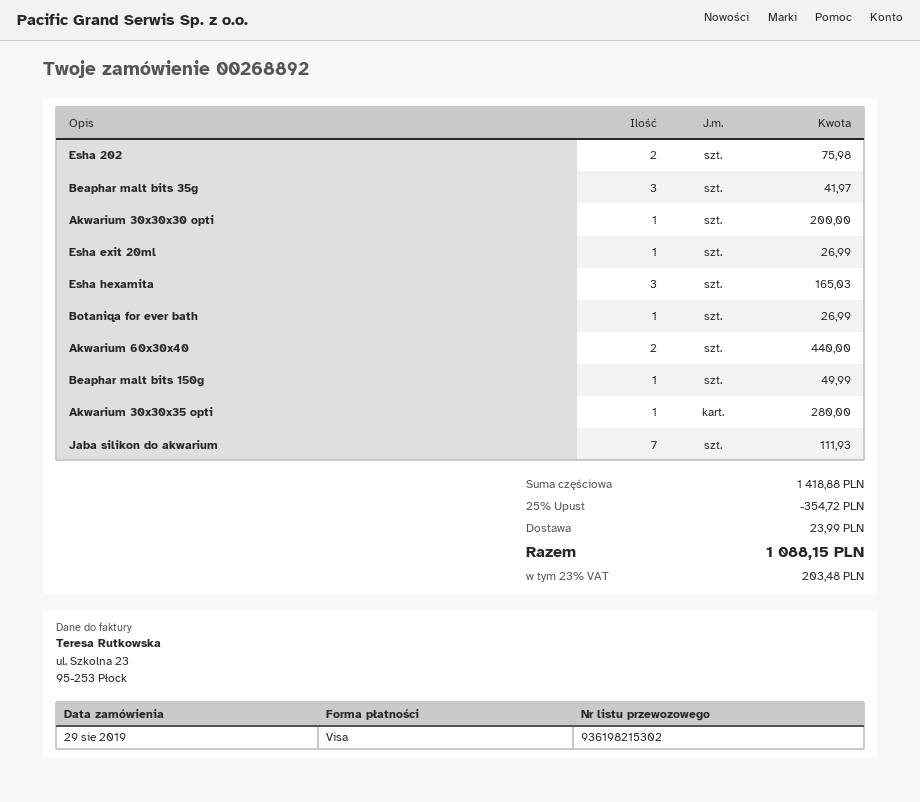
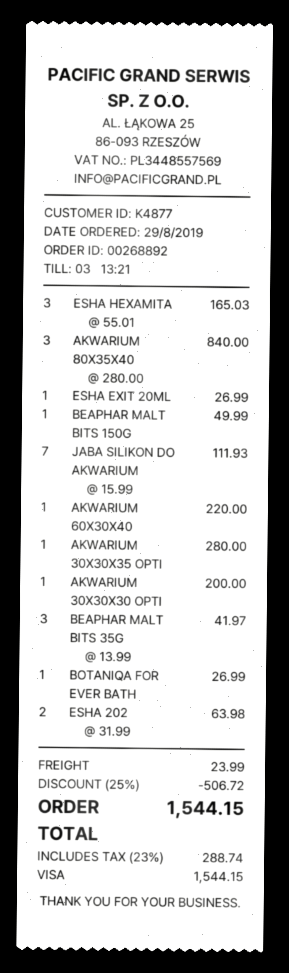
Esha 202: 2 for 75.98 -> 2 for 63.98
Akwarium 60x30x40: 2 for 440.00 -> 1 for 220.00
AKWARIUM 80X35X40: none -> 3 for 840.00
discount: 25% = 354.72 -> 25% = 506.72
tax: 23% = 203.48 -> 23% = 288.74
total: 1088.15 -> 1544.15

